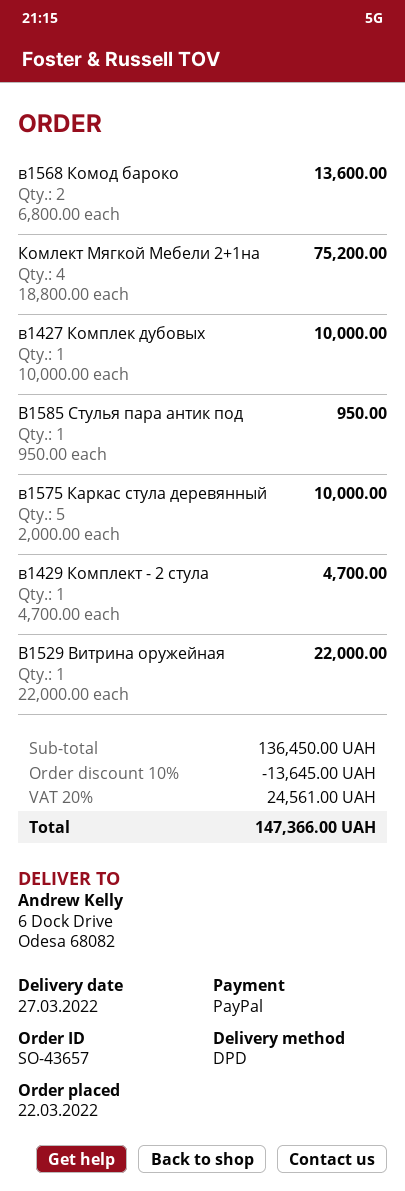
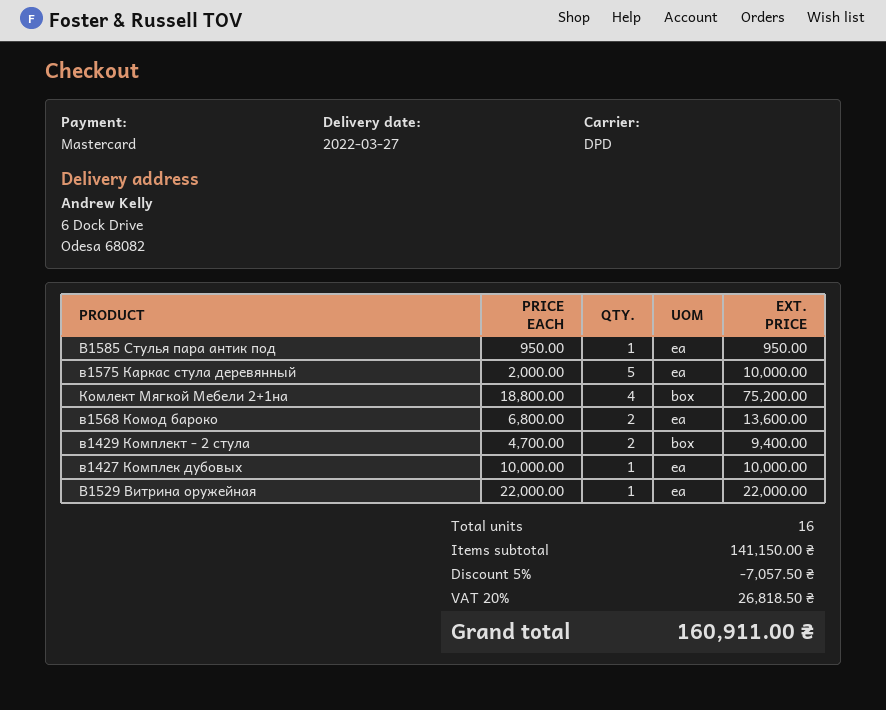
payment method: PayPal -> Mastercard
в1429 Комплект - 2 стула: 1 x 4700.00 = 4700.00 -> 2 x 4700.00 = 9400.00
subtotal: 136450.00 -> 141150.00
discount: 10% = 13645.00 -> 5% = 7057.50
tax: 20% = 24561.00 -> 20% = 26818.50
total: 147366.00 -> 160911.00

